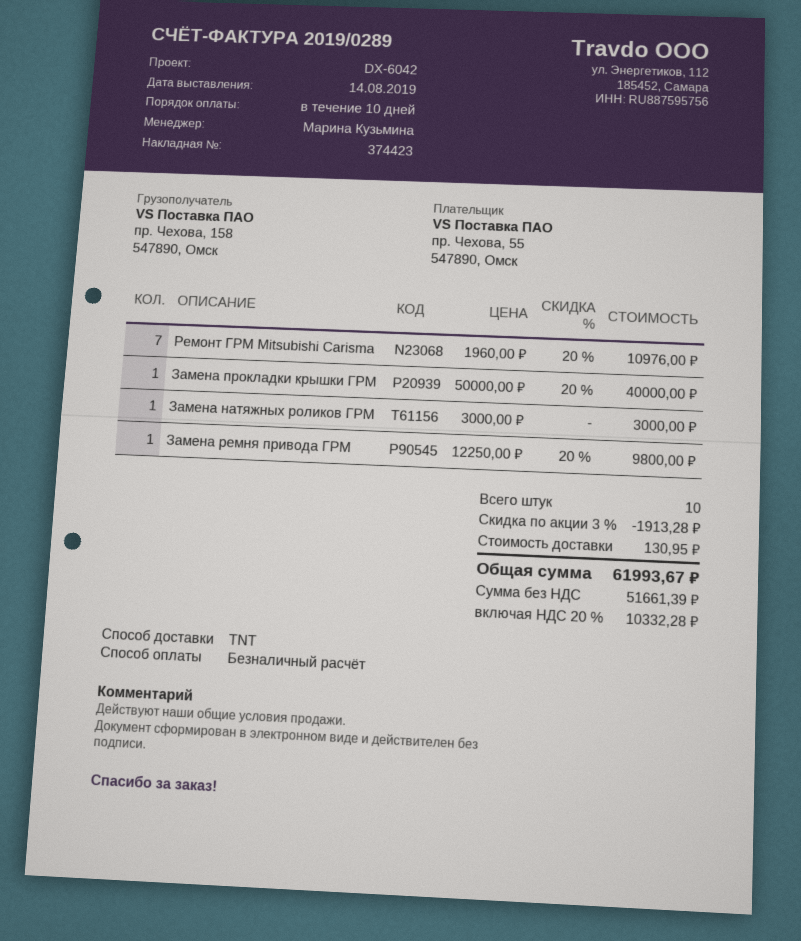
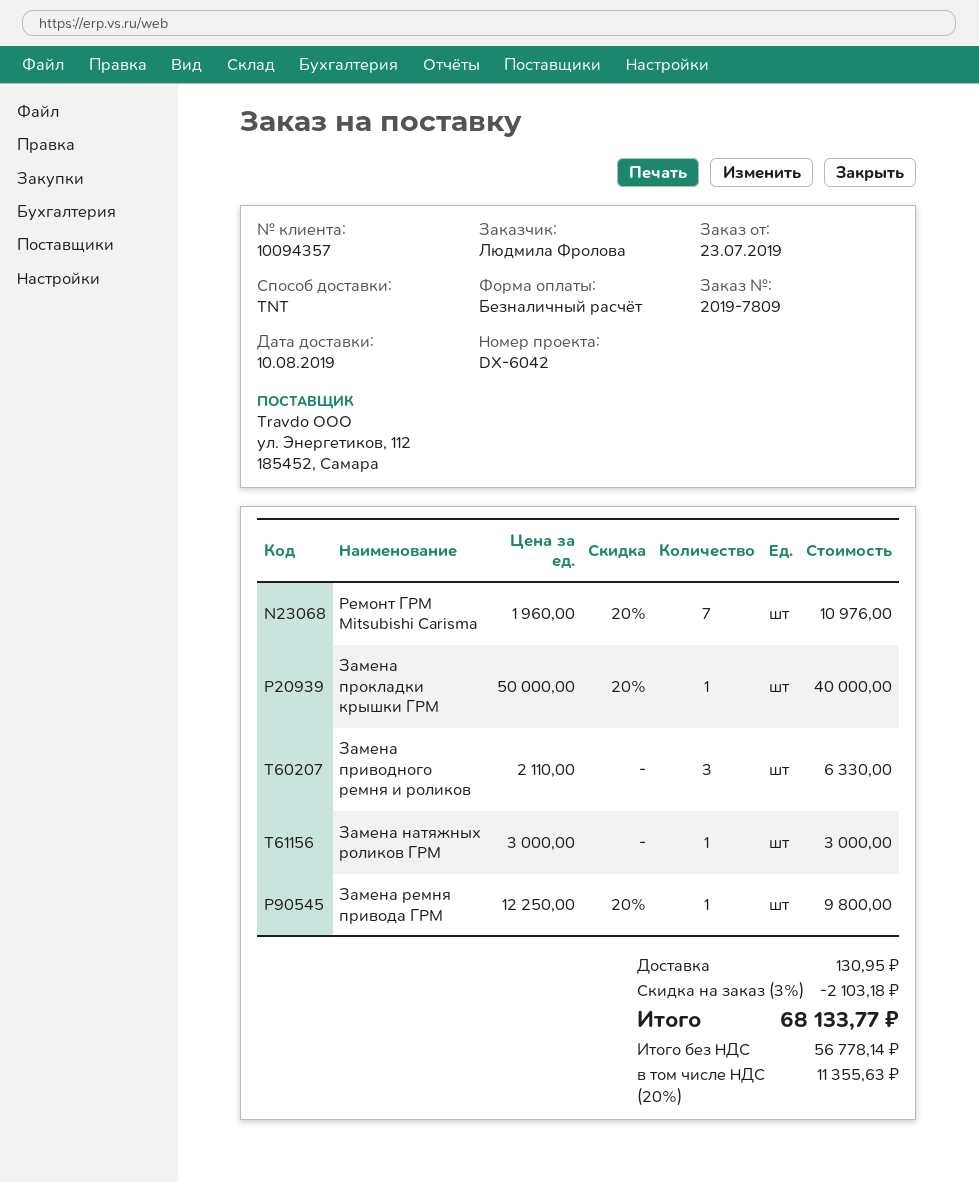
Замена приводного ремня и роликов: none -> 3 x 2110.00 = 6330.00
discount: 3% = 1913.28 -> 3% = 2103.18
net: 51661.39 -> 56778.14
tax: 20% = 10332.28 -> 20% = 11355.63
total: 61993.67 -> 68133.77

